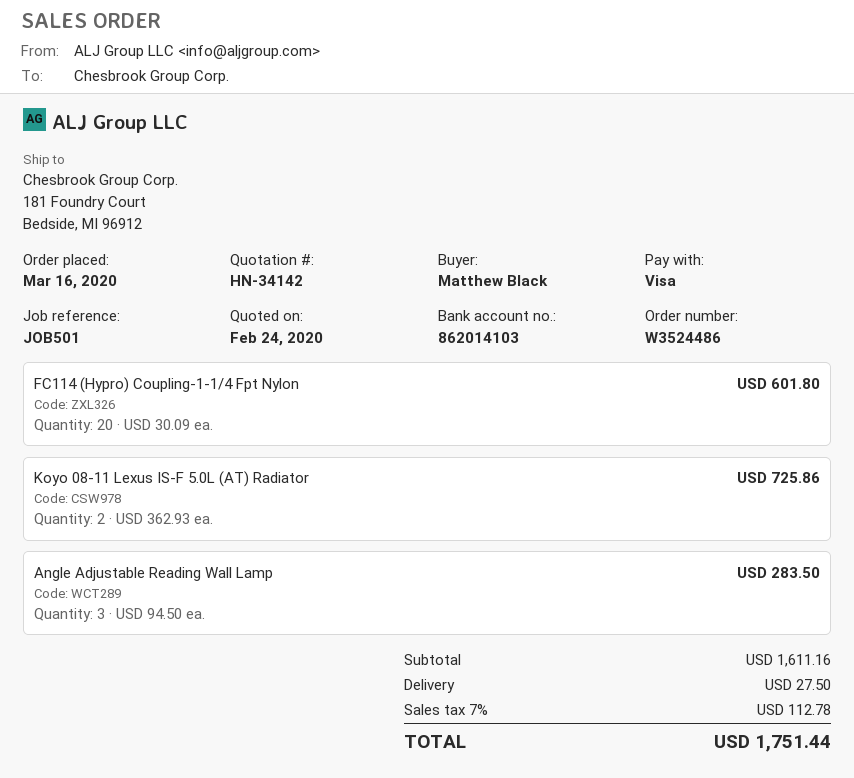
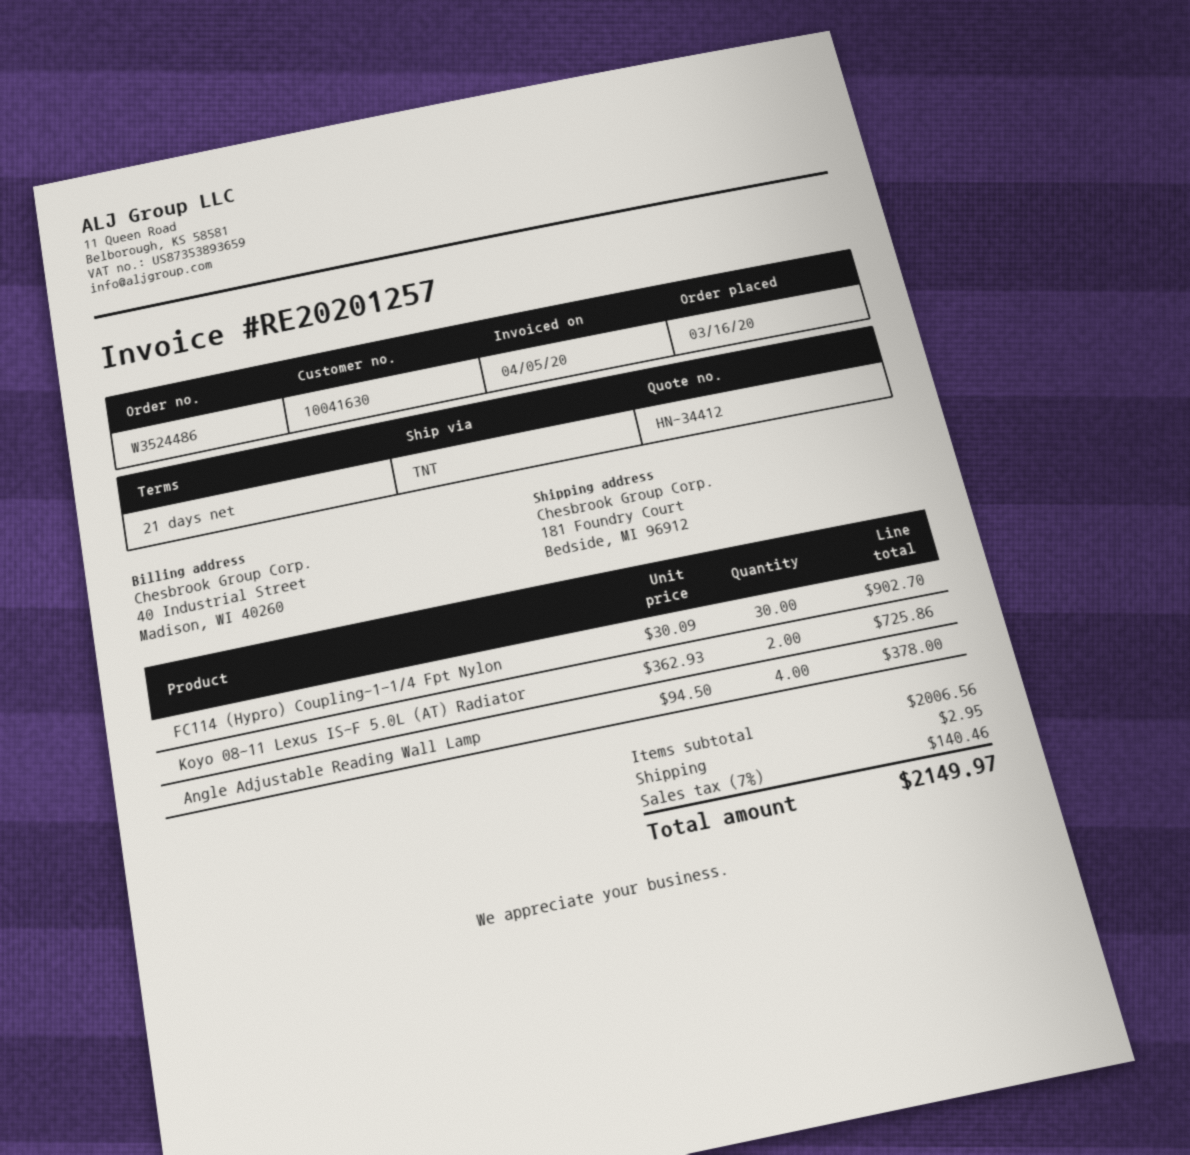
quote number: HN-34142 -> HN-34412
FC114 (Hypro) Coupling-1-1/4 Fpt Nylon: 20 x 30.09 = 601.80 -> 30 x 30.09 = 902.70
Angle Adjustable Reading Wall Lamp: 3 x 94.50 = 283.50 -> 4 x 94.50 = 378.00
subtotal: 1611.16 -> 2006.56
shipping: 27.50 -> 2.95
tax: 7% = 112.78 -> 7% = 140.46
total: 1751.44 -> 2149.97

